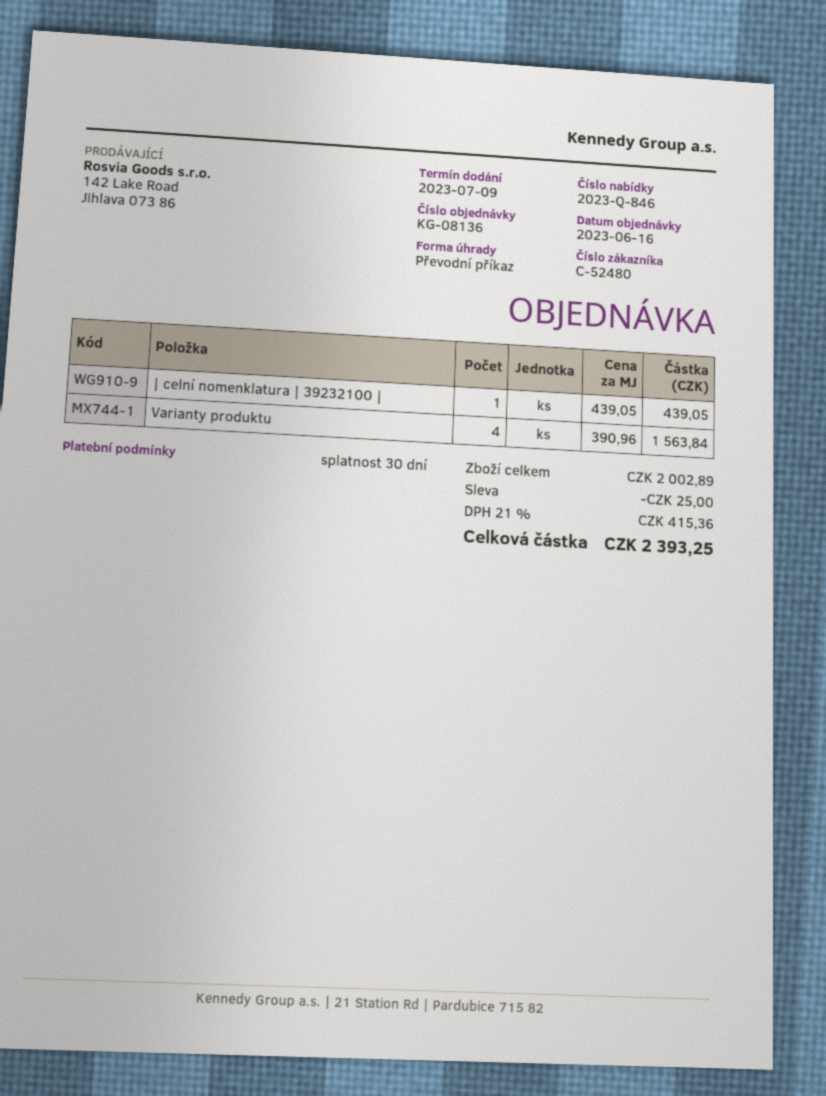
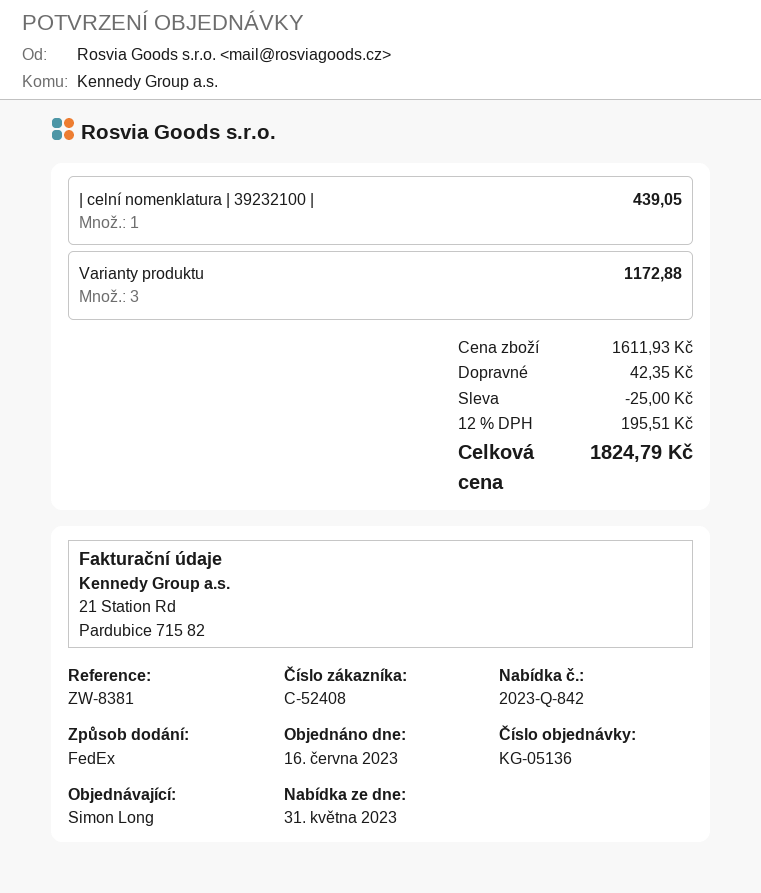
quote number: 2023-Q-846 -> 2023-Q-842
order number: KG-08136 -> KG-05136
customer number: C-52480 -> C-52408
Varianty produktu: 4 for 1563.84 -> 3 for 1172.88
subtotal: 2002.89 -> 1611.93
shipping: none -> 42.35
tax: 21% = 415.36 -> 12% = 195.51
total: 2393.25 -> 1824.79

